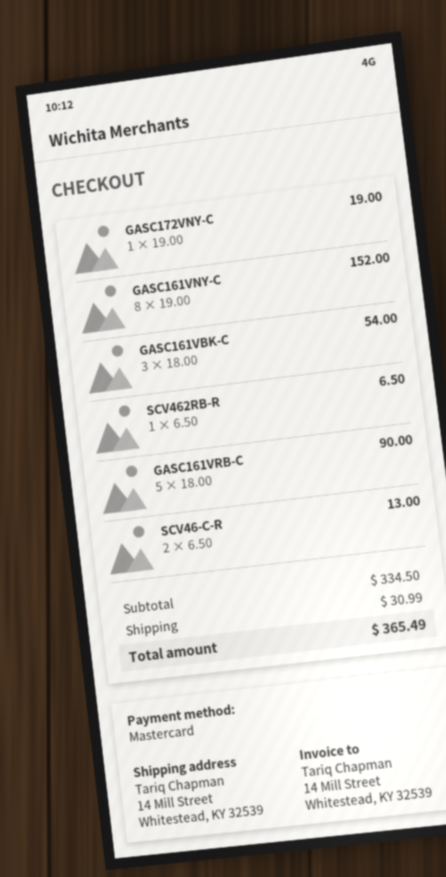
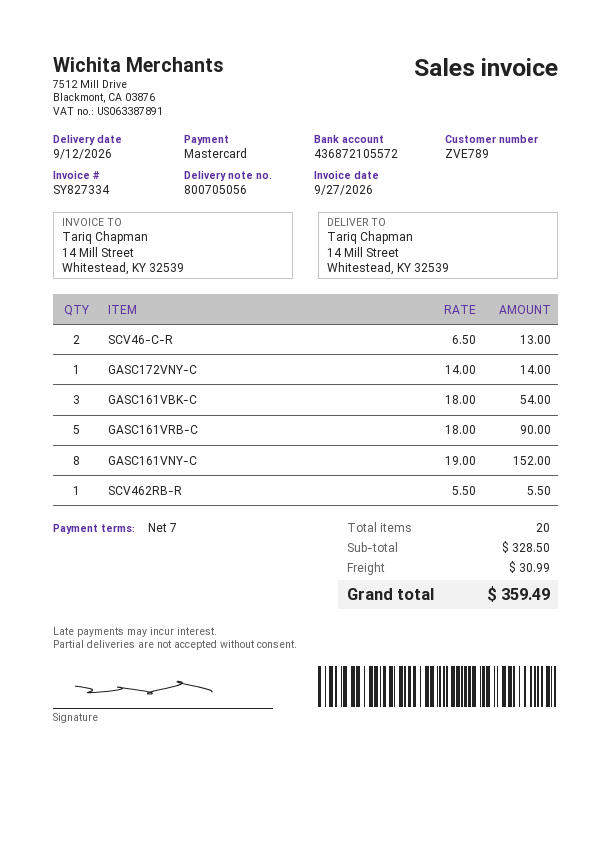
GASC172VNY-C: 1 x 19.00 = 19.00 -> 1 x 14.00 = 14.00
SCV462RB-R: 1 x 6.50 = 6.50 -> 1 x 5.50 = 5.50
subtotal: 334.50 -> 328.50
total: 365.49 -> 359.49

